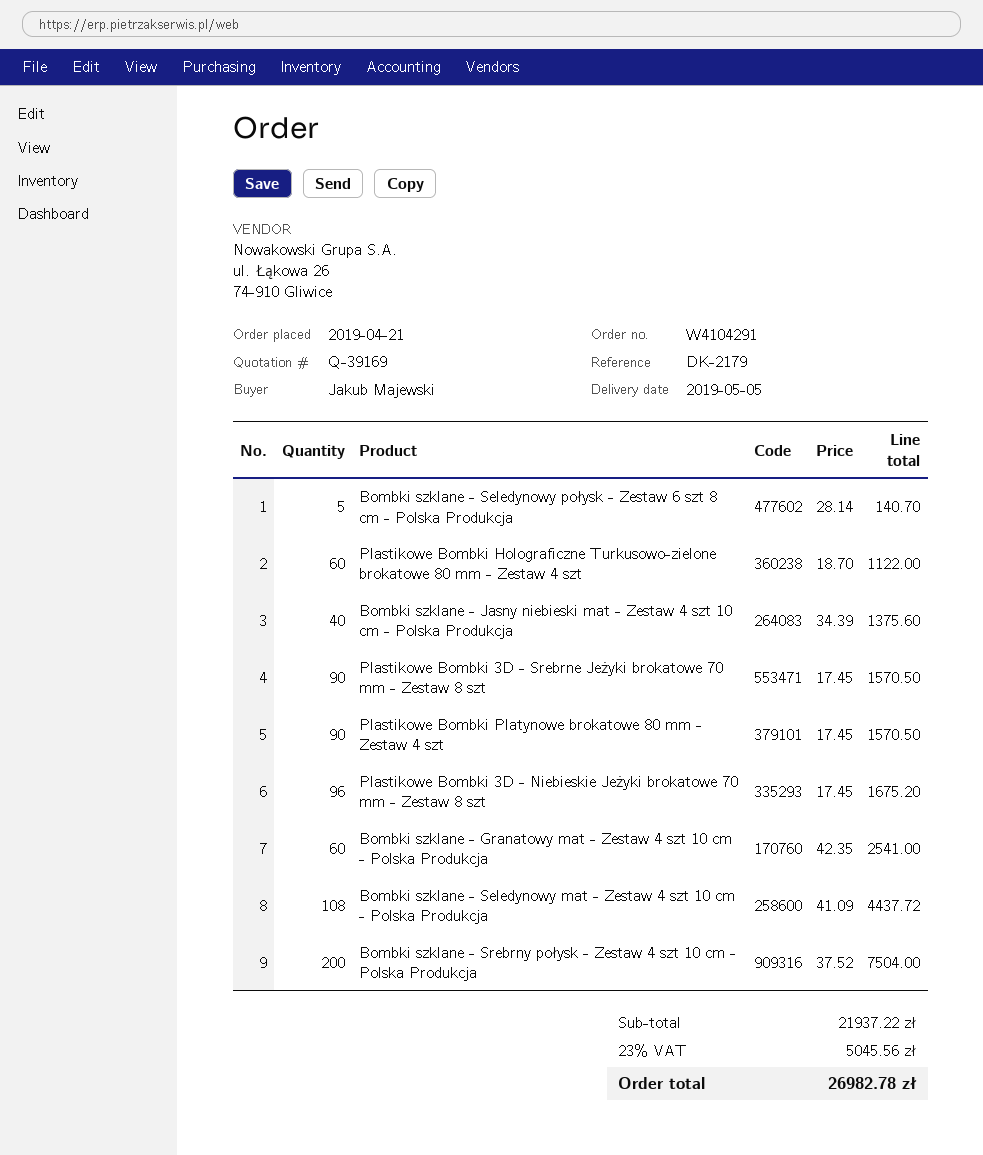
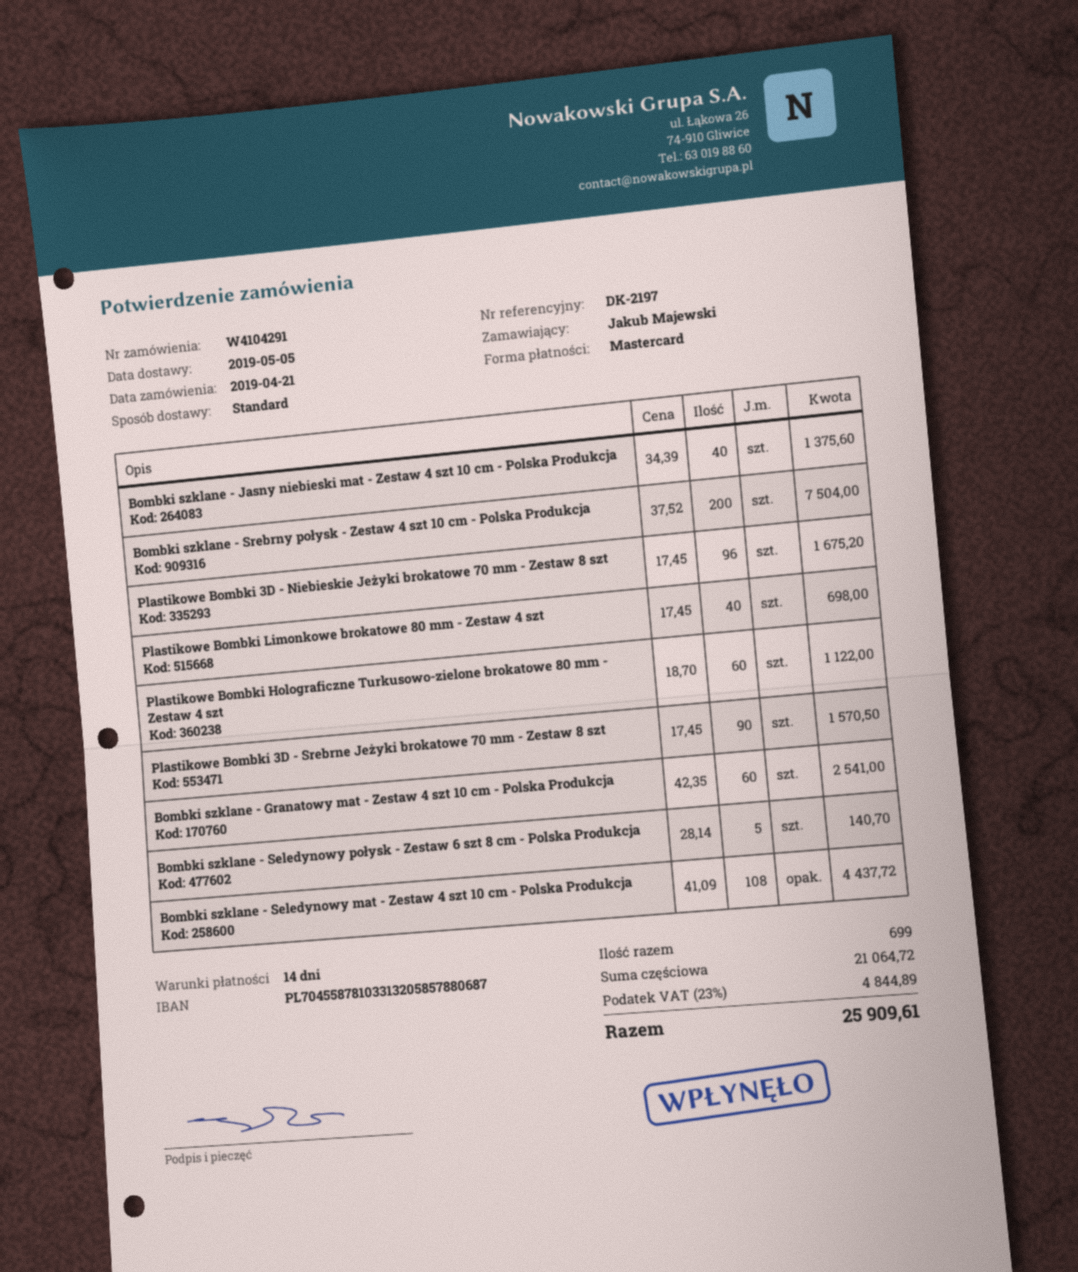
reference: DK-2179 -> DK-2197
Plastikowe Bombki Platynowe brokatowe 80 mm - Zestaw 4 szt: 90 x 17.45 = 1570.50 -> none
Plastikowe Bombki Limonkowe brokatowe 80 mm - Zestaw 4 szt: none -> 40 x 17.45 = 698.00
subtotal: 21937.22 -> 21064.72
tax: 23% = 5045.56 -> 23% = 4844.89
total: 26982.78 -> 25909.61

